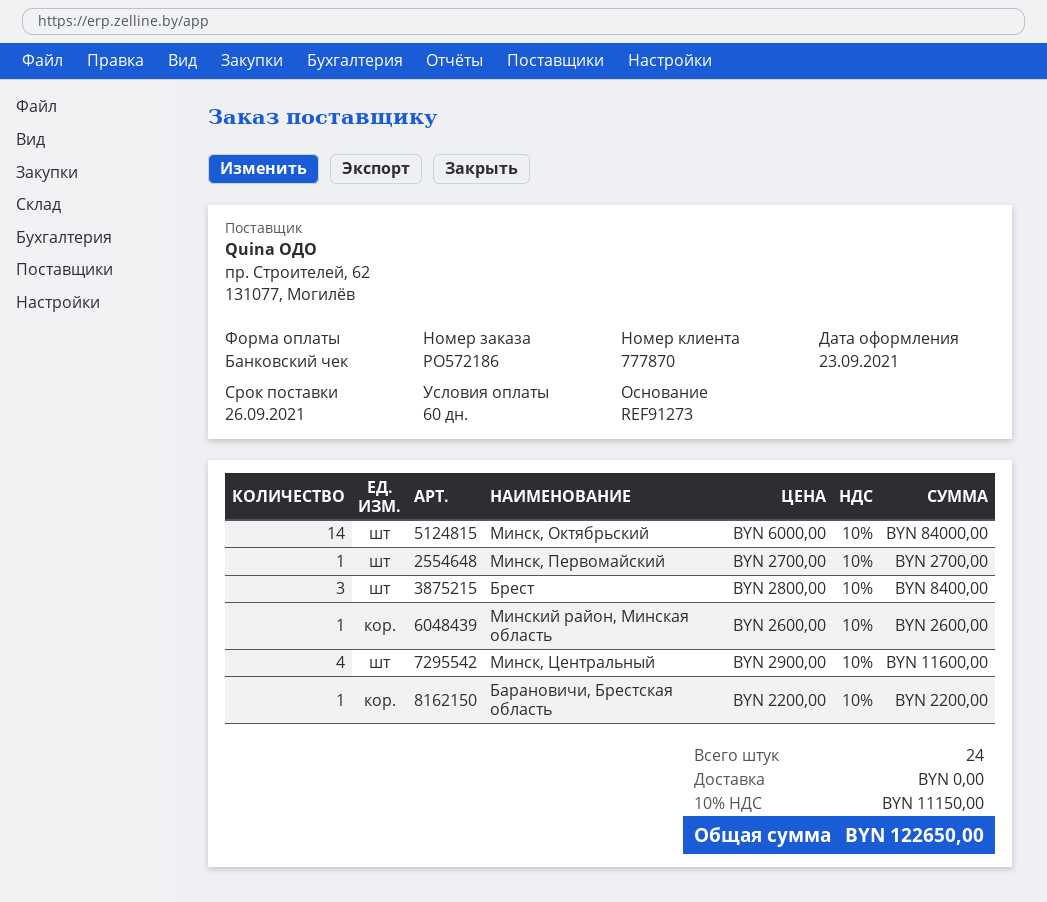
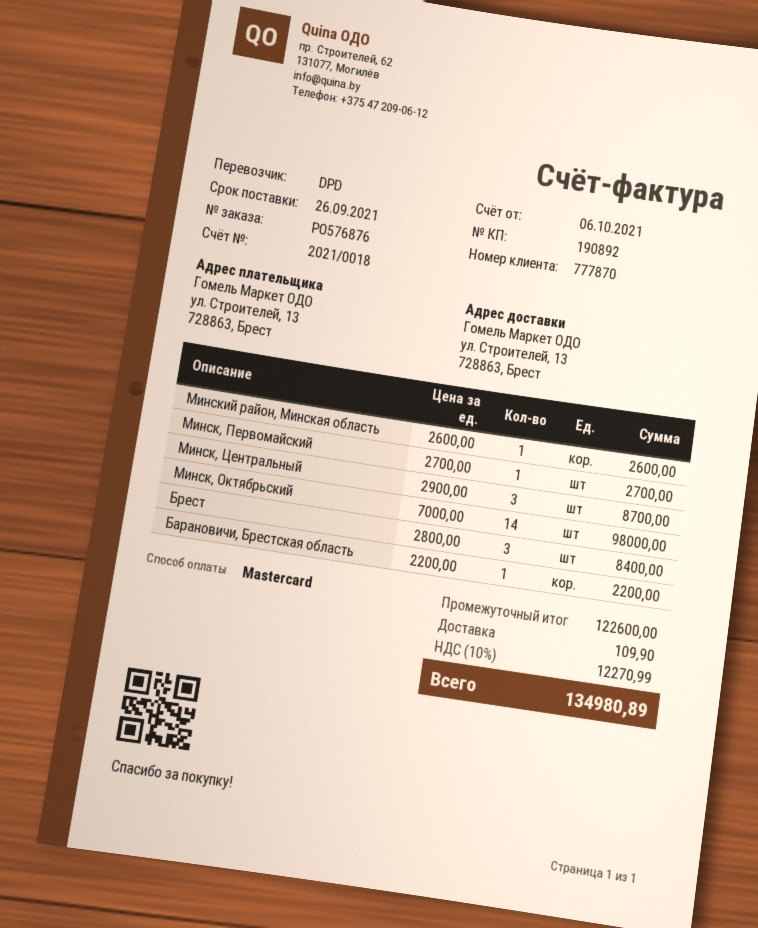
order number: PO572186 -> PO576876
payment method: cheque -> Mastercard
Минск, Октябрьский: 14 x 6000.00 = 84000.00 -> 14 x 7000.00 = 98000.00
Минск, Центральный: 4 x 2900.00 = 11600.00 -> 3 x 2900.00 = 8700.00
shipping: 0.00 -> 109.90
tax: 10% = 11150.00 -> 10% = 12270.99
total: 122650.00 -> 134980.89

